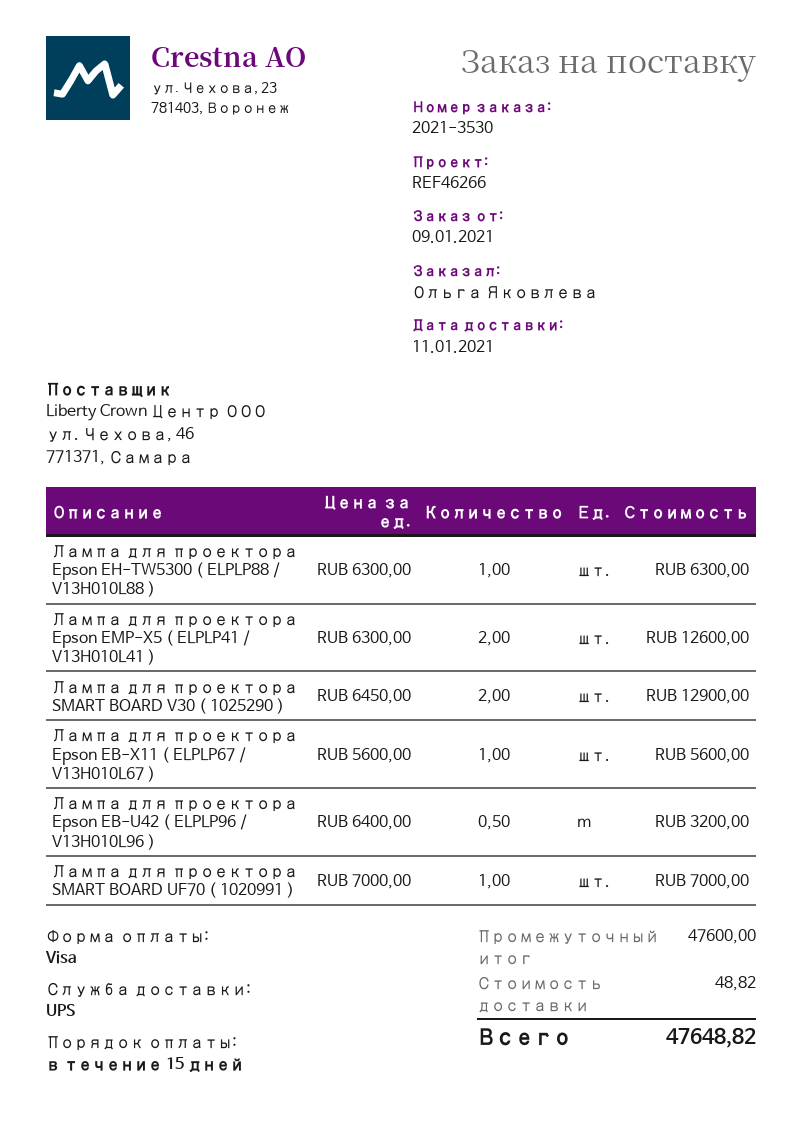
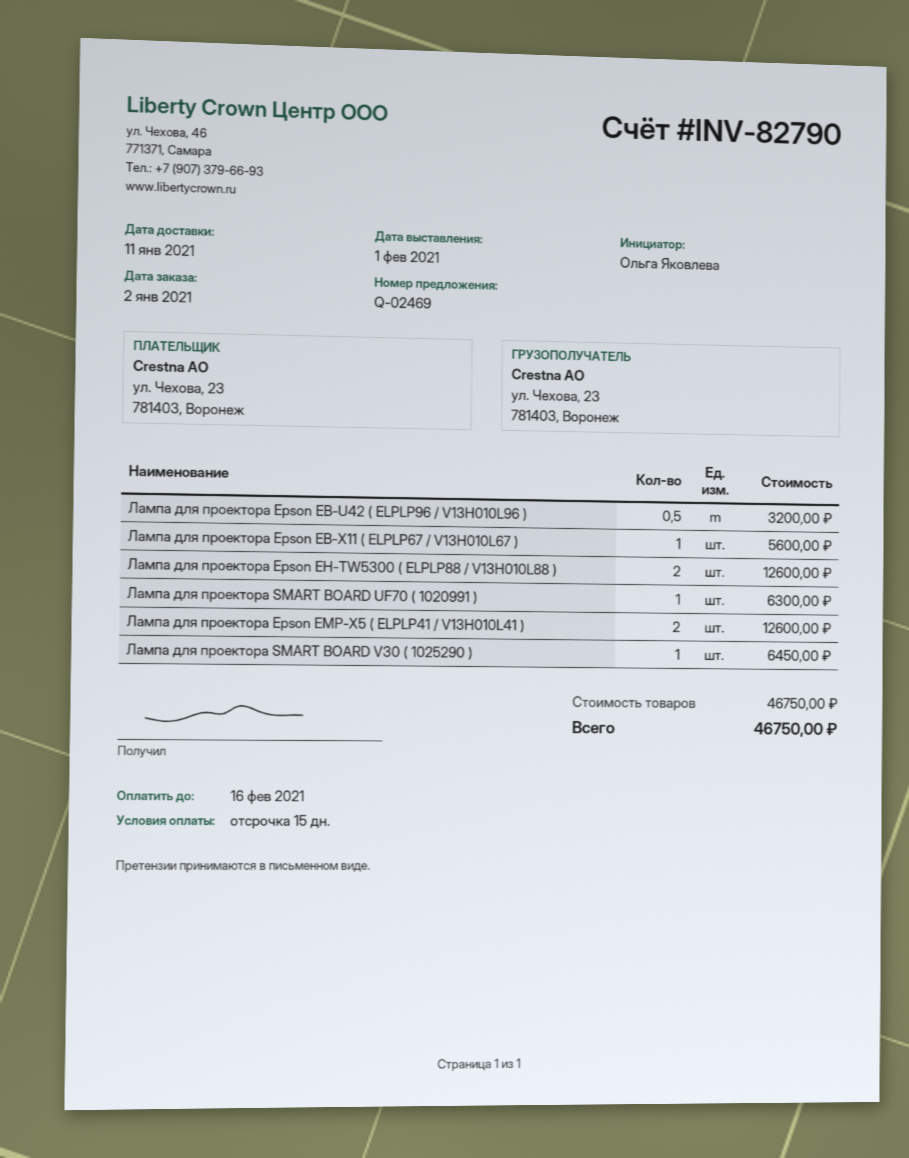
order date: 2021-01-09 -> 2021-01-02
Лампа для проектора Epson EH-TW5300 ( ELPLP88 / V13H010L88 ): 1 for 6300.00 -> 2 for 12600.00
Лампа для проектора SMART BOARD V30 ( 1025290 ): 2 for 12900.00 -> 1 for 6450.00
Лампа для проектора SMART BOARD UF70 ( 1020991 ): 1 for 7000.00 -> 1 for 6300.00
subtotal: 47600.00 -> 46750.00
shipping: 48.82 -> none
total: 47648.82 -> 46750.00

